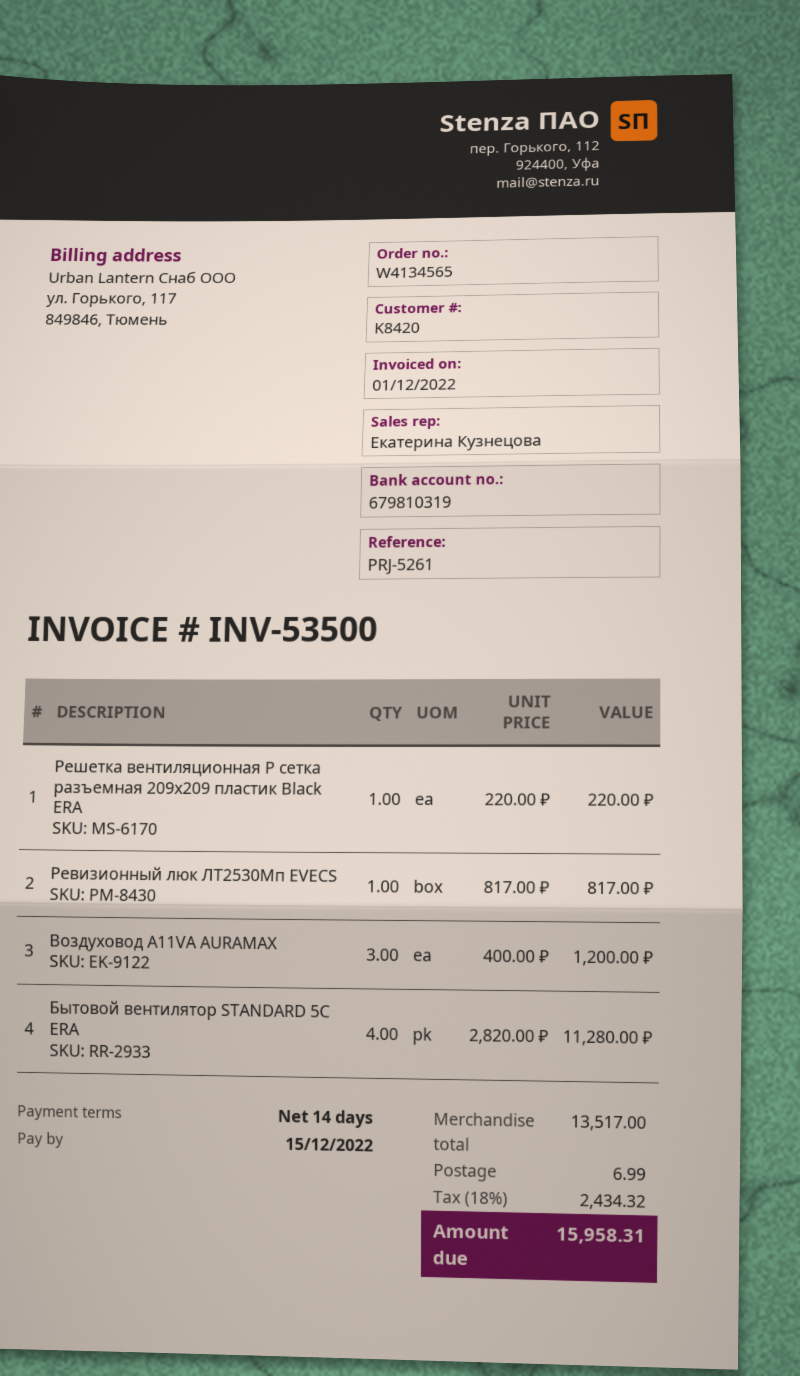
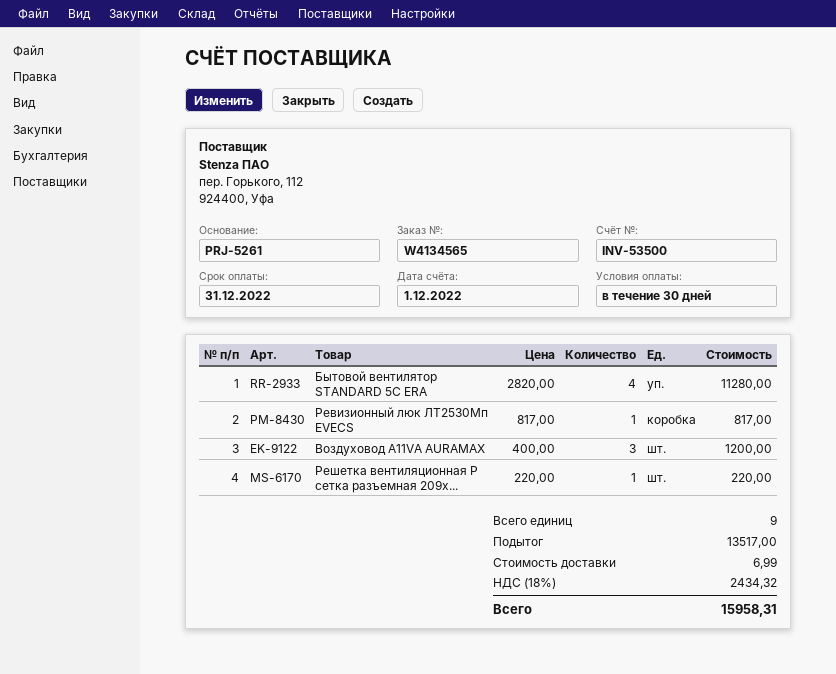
payment terms: 14 days -> 30 days
due date: 2022-12-15 -> 2022-12-31

